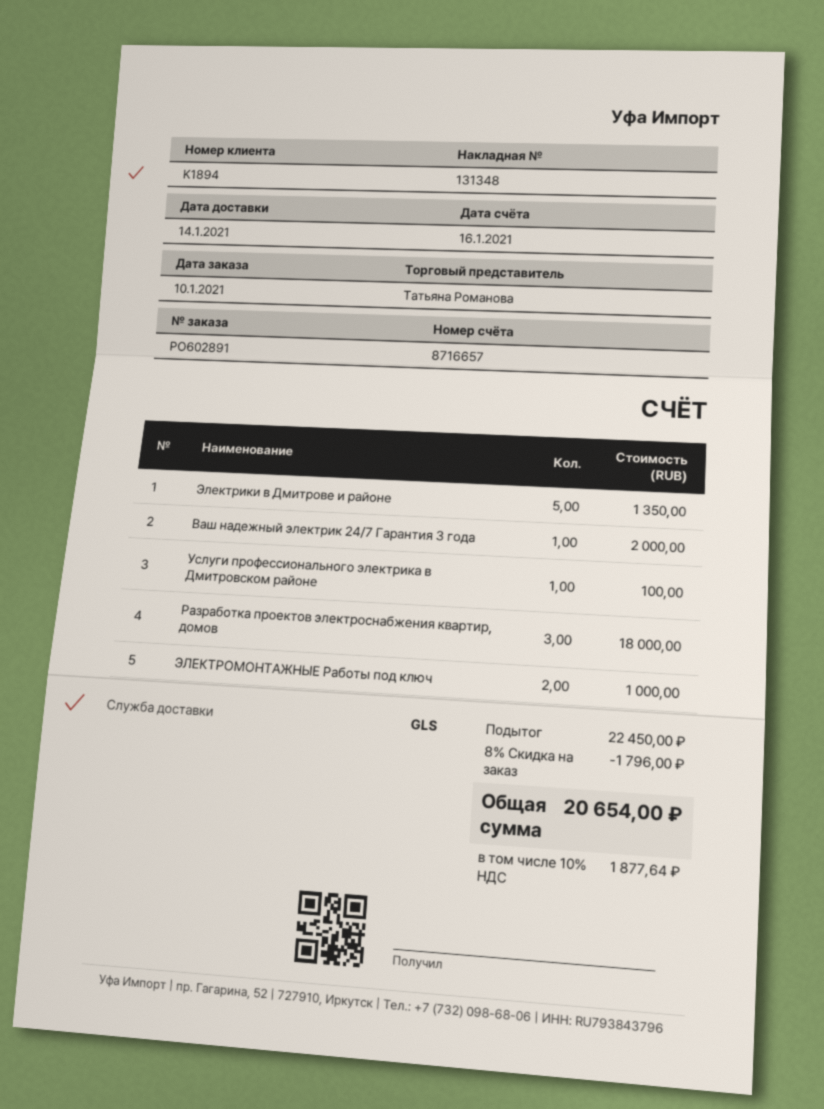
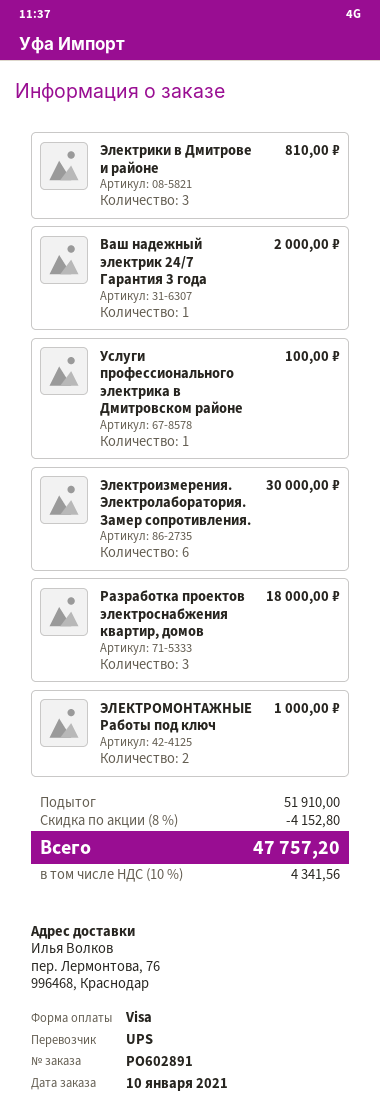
shipping method: GLS -> UPS
Электрики в Дмитрове и районе: 5 for 1350.00 -> 3 for 810.00
Электроизмерения. Электролаборатория. Замер сопротивления.: none -> 6 for 30000.00
subtotal: 22450.00 -> 51910.00
discount: 8% = 1796.00 -> 8% = 4152.80
tax: 10% = 1877.64 -> 10% = 4341.56
total: 20654.00 -> 47757.20

